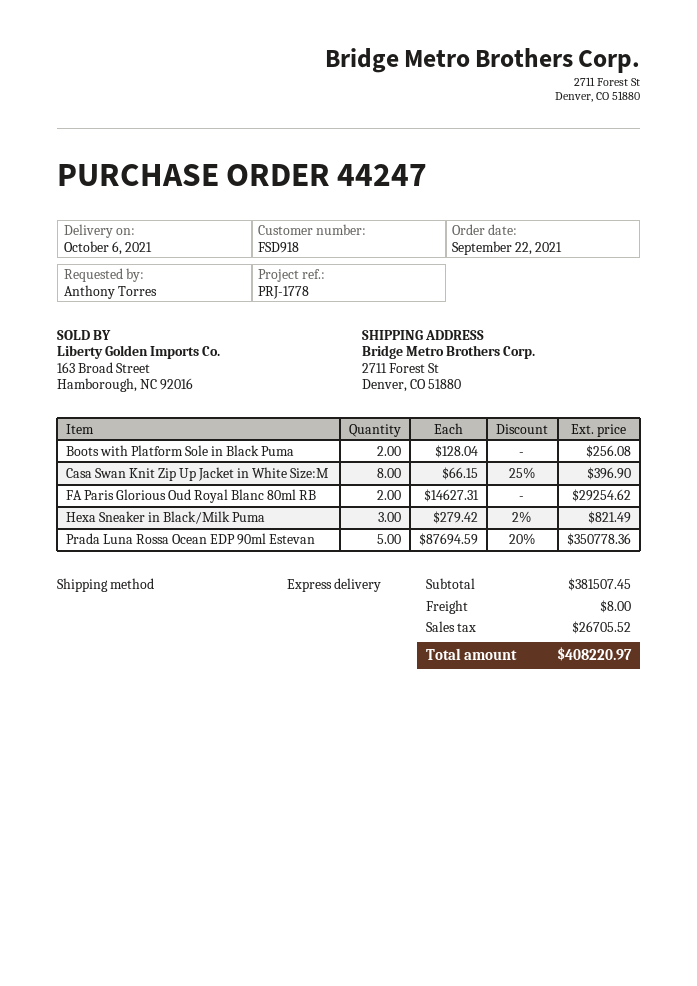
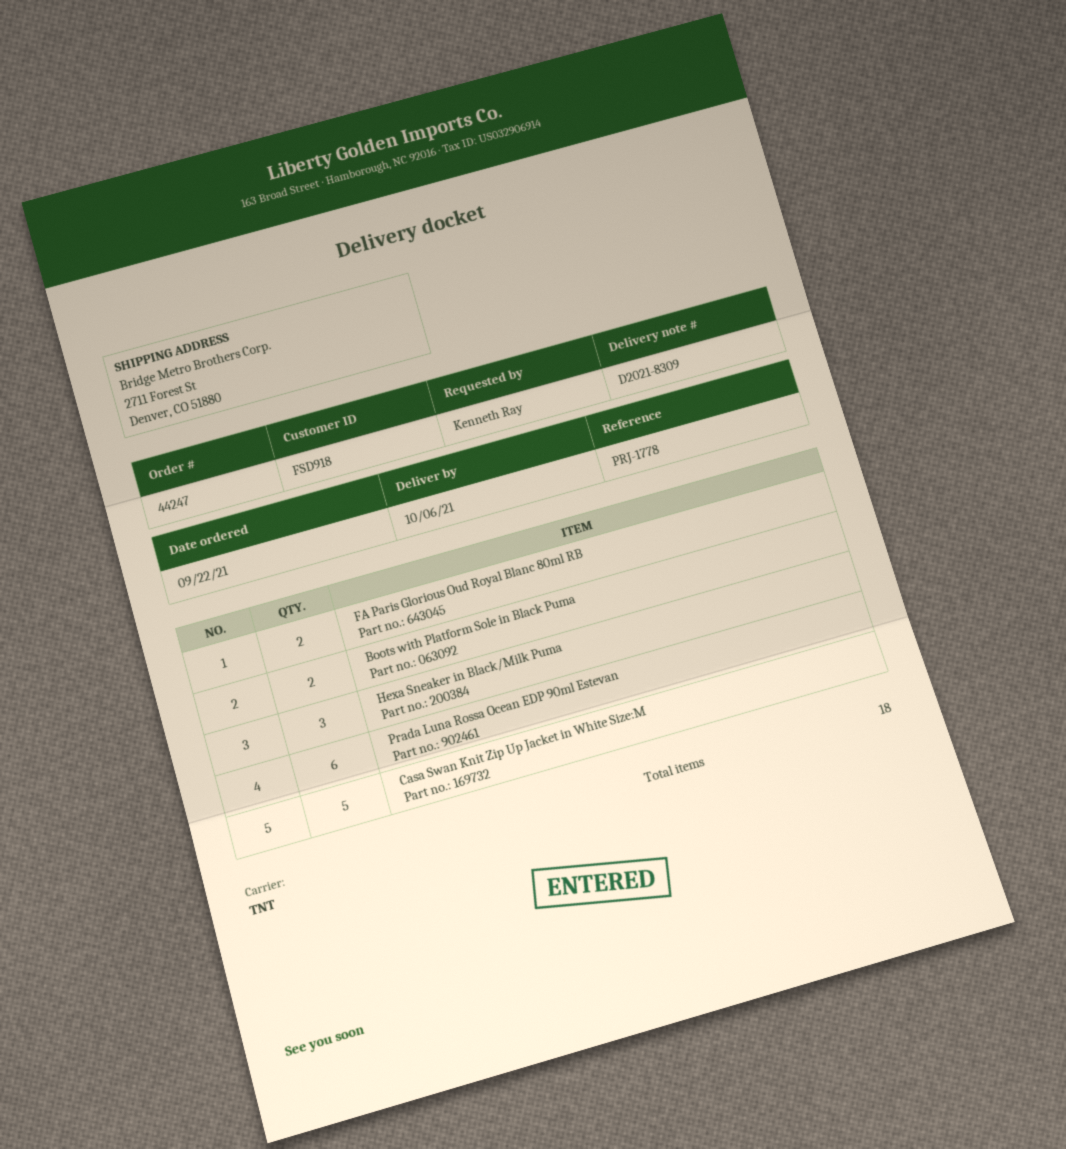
ordered by: Anthony Torres -> Kenneth Ray
shipping method: express -> TNT
Casa Swan Knit Zip Up Jacket in White Size:M: 8 -> 5
Prada Luna Rossa Ocean EDP 90ml Estevan: 5 -> 6

